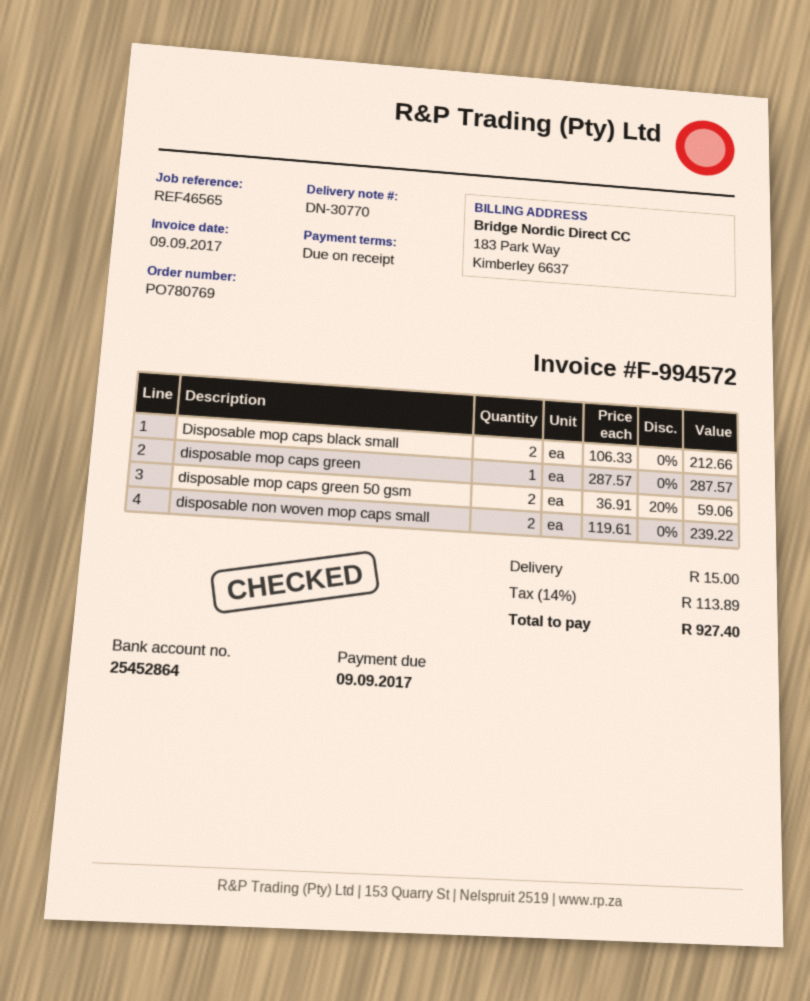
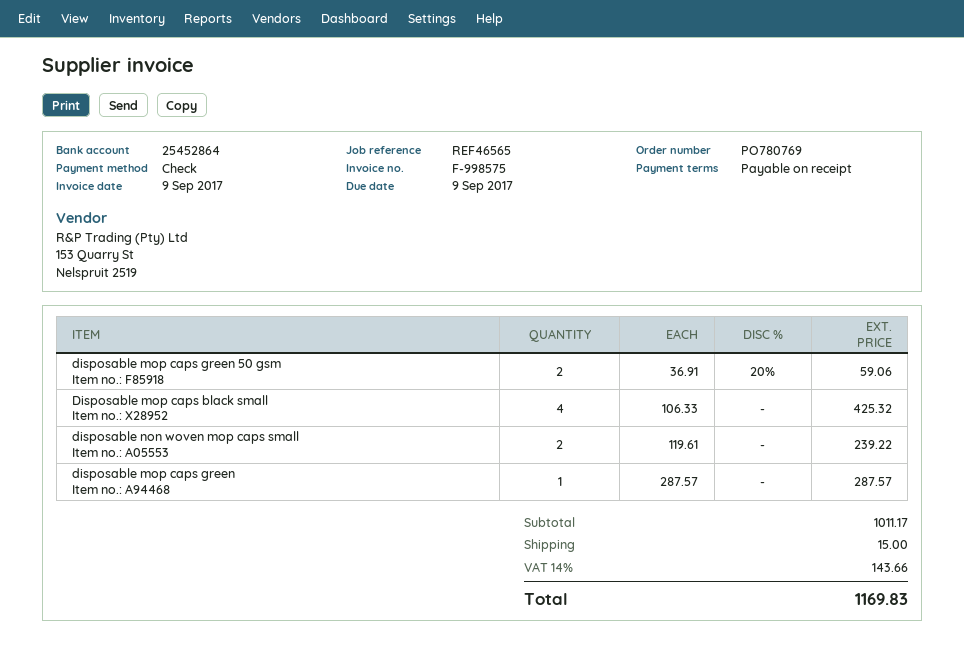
invoice number: F-994572 -> F-998575
Disposable mop caps black small: 2 x 106.33 = 212.66 -> 4 x 106.33 = 425.32
tax: 14% = 113.89 -> 14% = 143.66
total: 927.40 -> 1169.83

